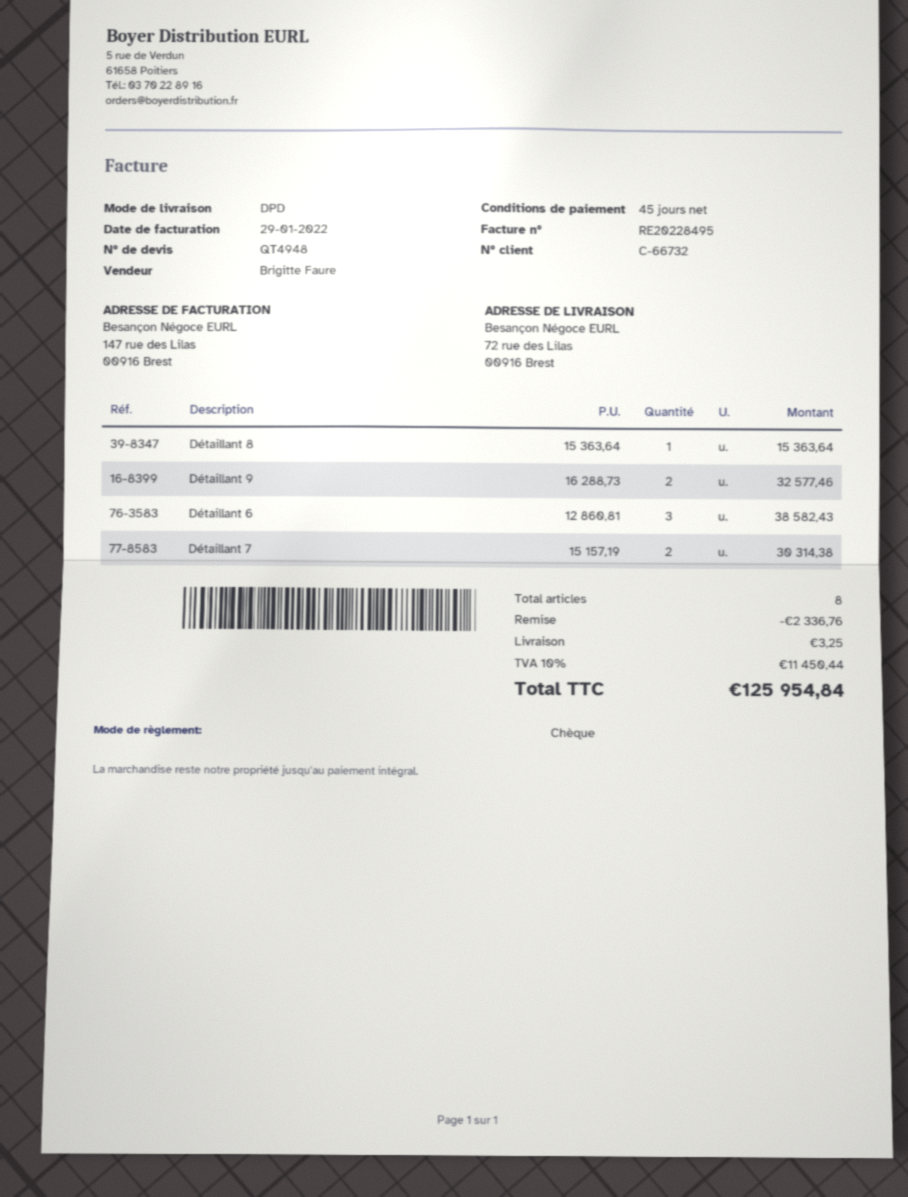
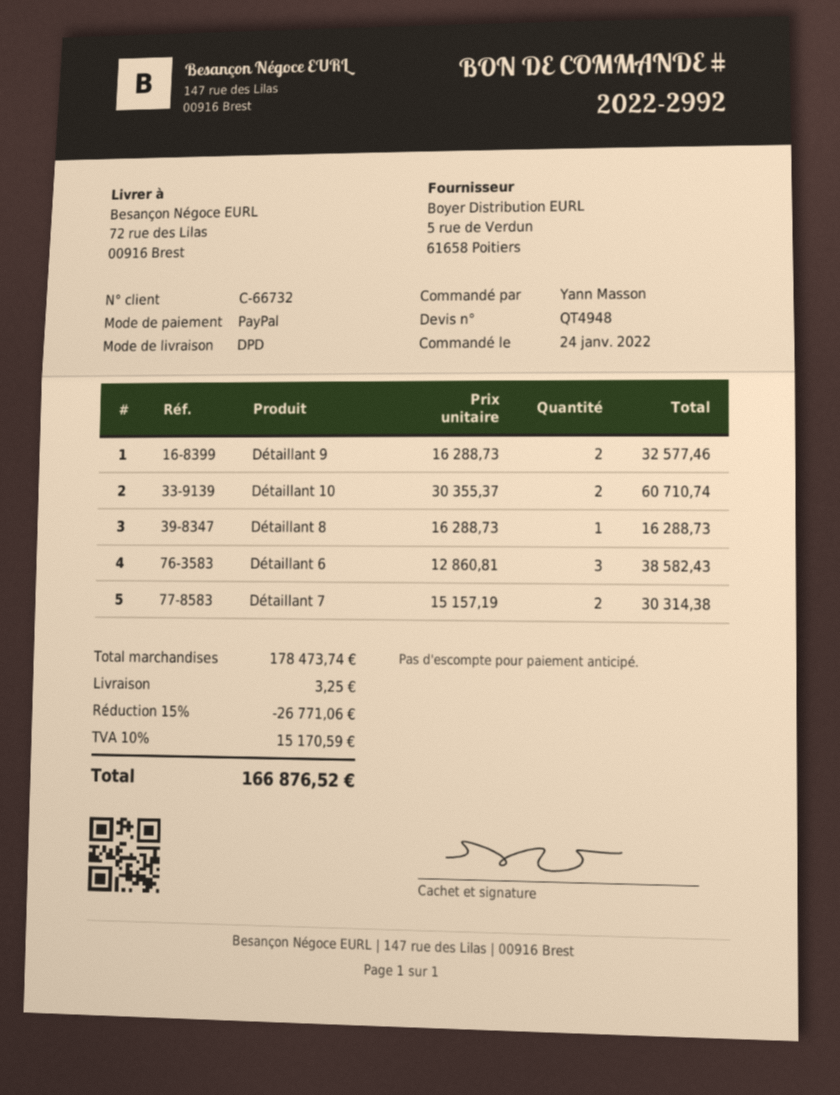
payment method: cheque -> PayPal
Détaillant 8: 1 x 15363.64 = 15363.64 -> 1 x 16288.73 = 16288.73
Détaillant 10: none -> 2 x 30355.37 = 60710.74
discount: 2336.76 -> 26771.06
tax: 10% = 11450.44 -> 10% = 15170.59
total: 125954.84 -> 166876.52

